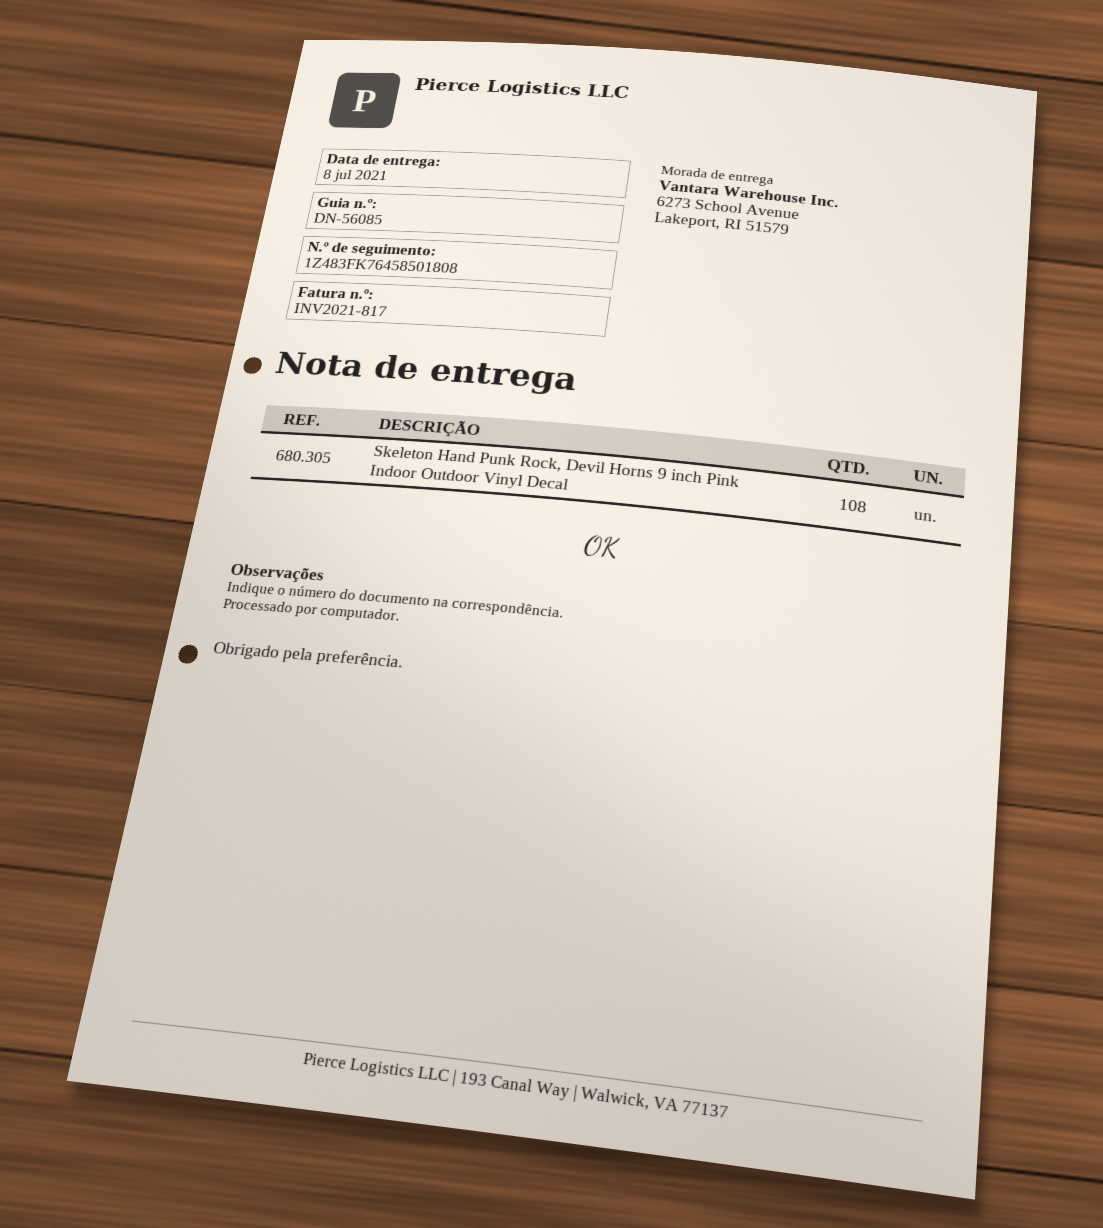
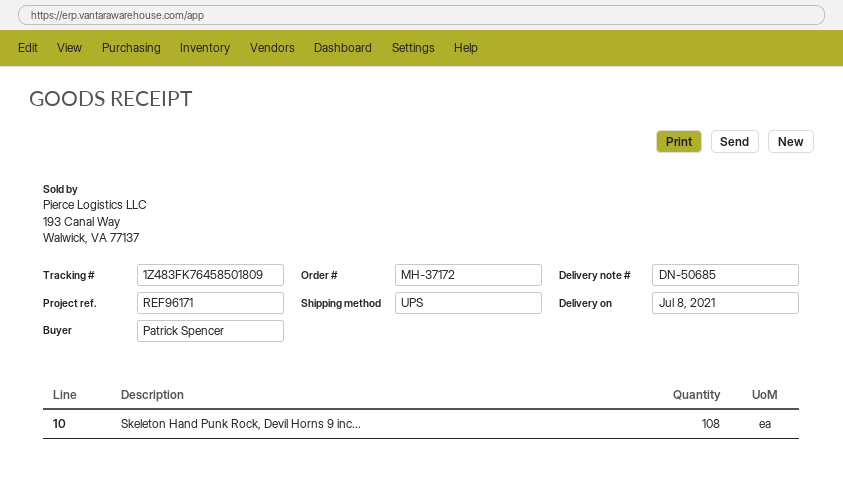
delivery note number: DN-56085 -> DN-50685
tracking number: 1Z483FK76458501808 -> 1Z483FK76458501809

